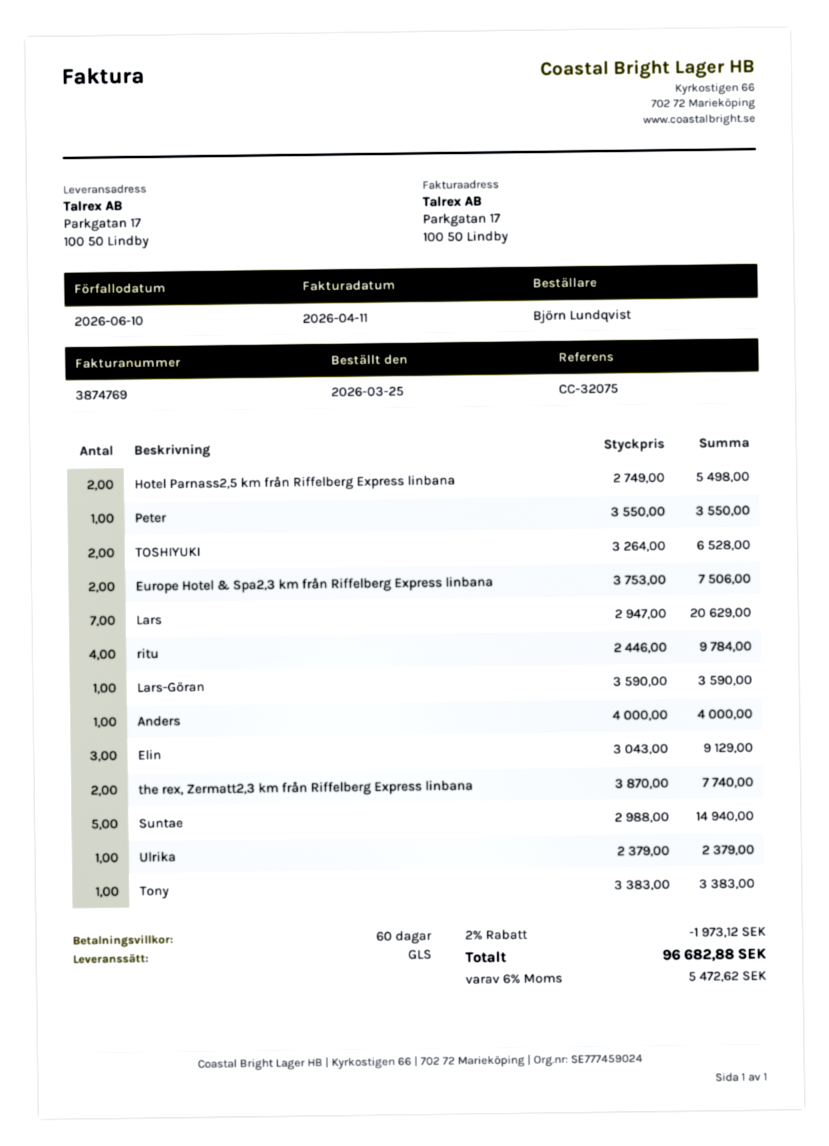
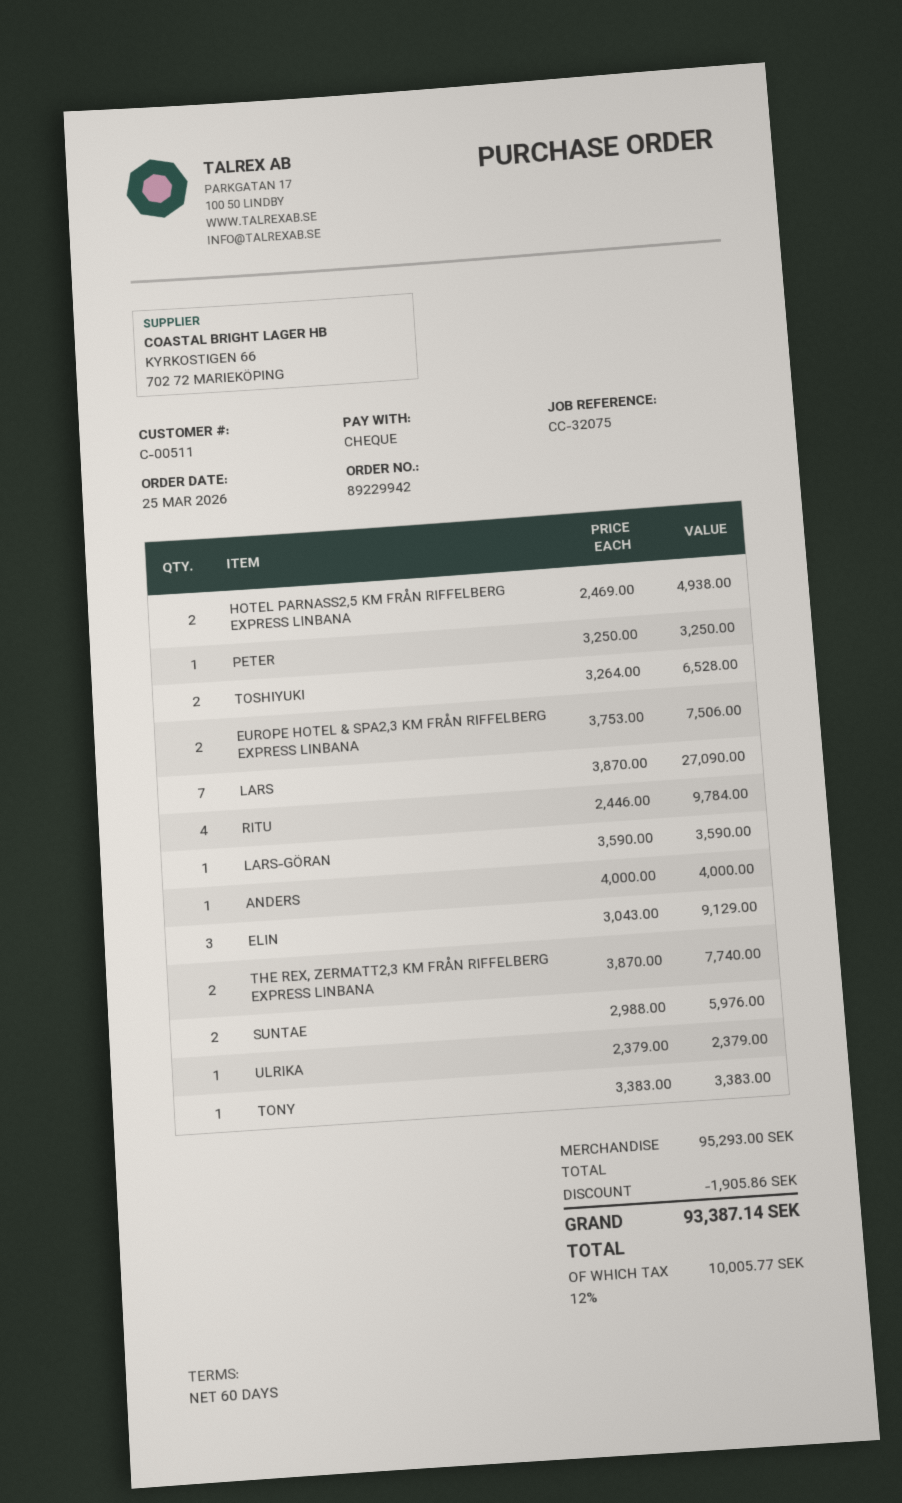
Hotel Parnass2,5 km från Riffelberg Express linbana: 2 x 2749.00 = 5498.00 -> 2 x 2469.00 = 4938.00
Peter: 1 x 3550.00 = 3550.00 -> 1 x 3250.00 = 3250.00
Lars: 7 x 2947.00 = 20629.00 -> 7 x 3870.00 = 27090.00
Suntae: 5 x 2988.00 = 14940.00 -> 2 x 2988.00 = 5976.00
discount: 1973.12 -> 1905.86
tax: 6% = 5472.62 -> 12% = 10005.77
total: 96682.88 -> 93387.14

